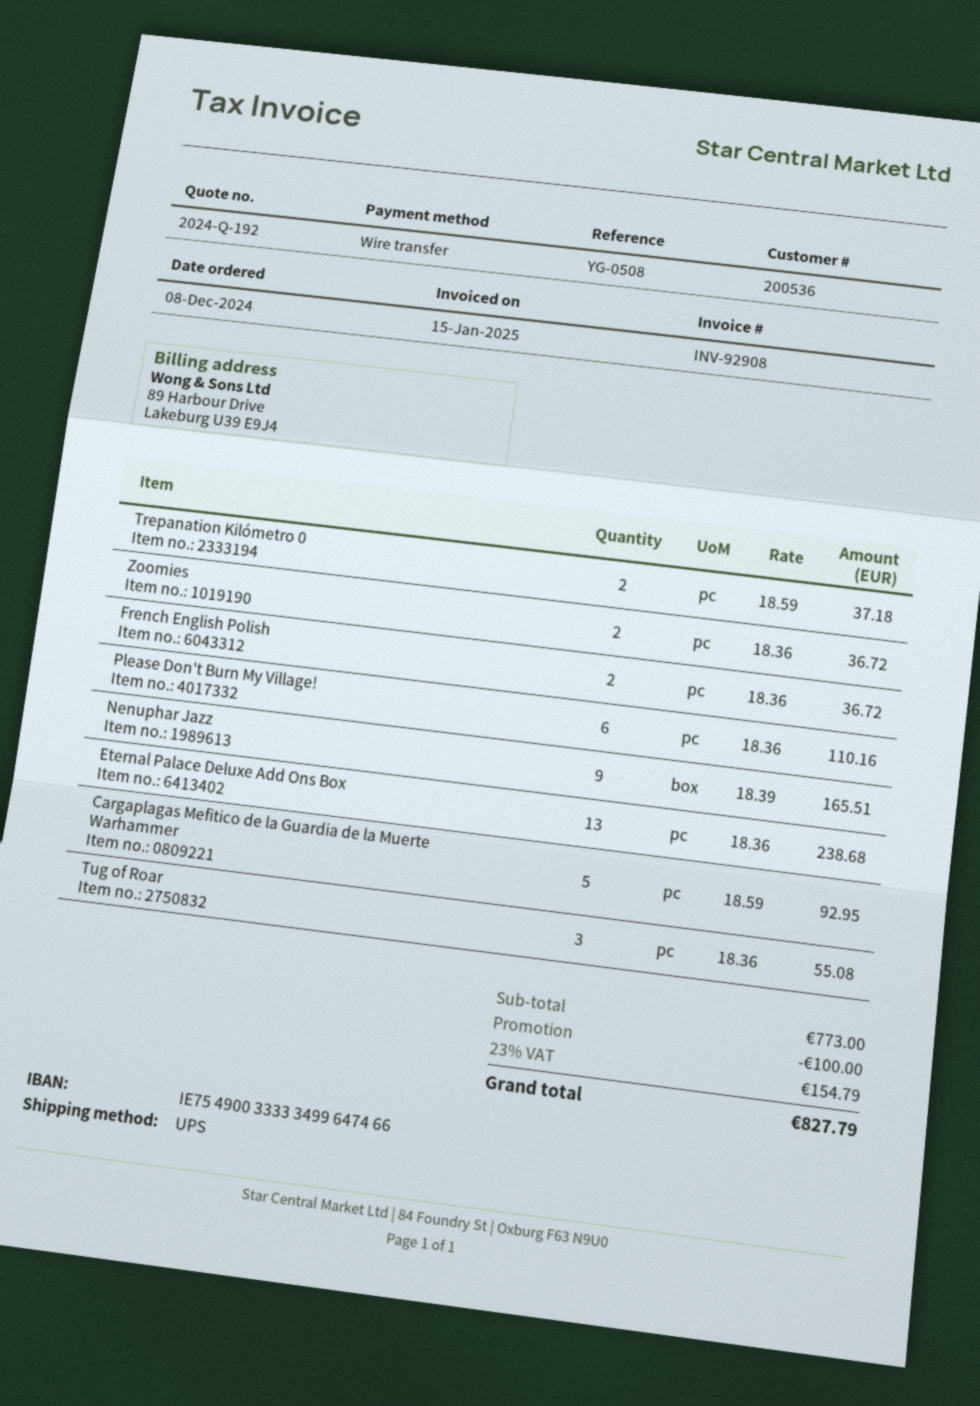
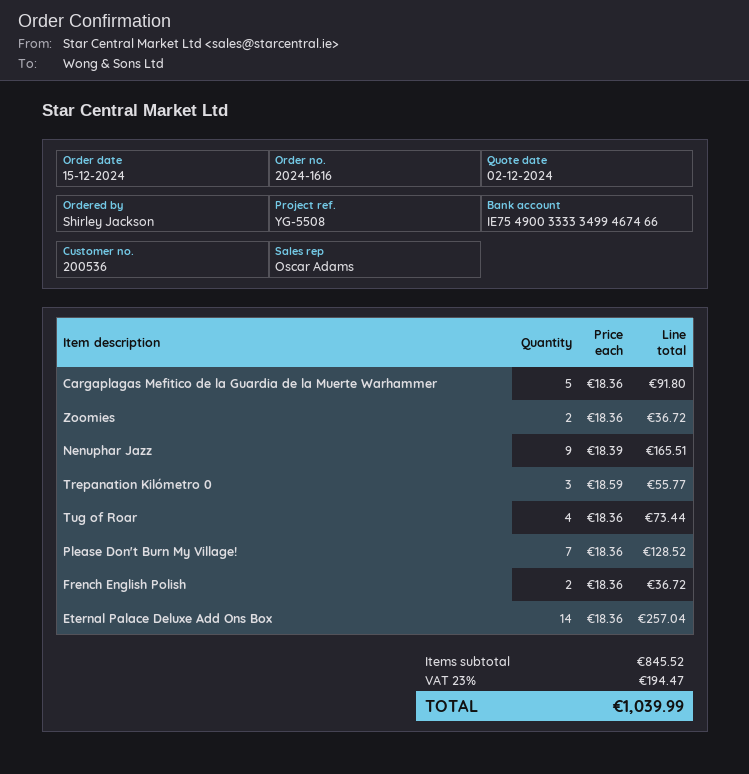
order date: 2024-12-08 -> 2024-12-15
reference: YG-0508 -> YG-5508
bank account: IE75490033333499647466 -> IE75490033333499467466
Trepanation Kilómetro 0: 2 x 18.59 = 37.18 -> 3 x 18.59 = 55.77
Please Don't Burn My Village!: 6 x 18.36 = 110.16 -> 7 x 18.36 = 128.52
Eternal Palace Deluxe Add Ons Box: 13 x 18.36 = 238.68 -> 14 x 18.36 = 257.04
Cargaplagas Mefitico de la Guardia de la Muerte Warhammer: 5 x 18.59 = 92.95 -> 5 x 18.36 = 91.80
Tug of Roar: 3 x 18.36 = 55.08 -> 4 x 18.36 = 73.44
subtotal: 773.00 -> 845.52
discount: 100.00 -> none
tax: 23% = 154.79 -> 23% = 194.47
total: 827.79 -> 1039.99

